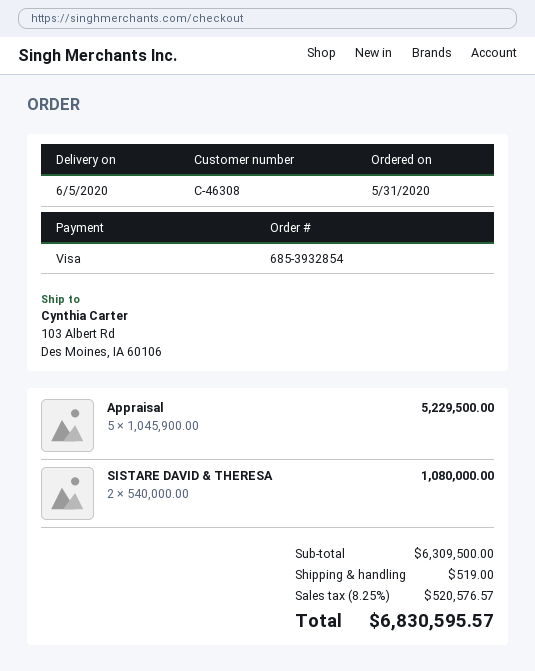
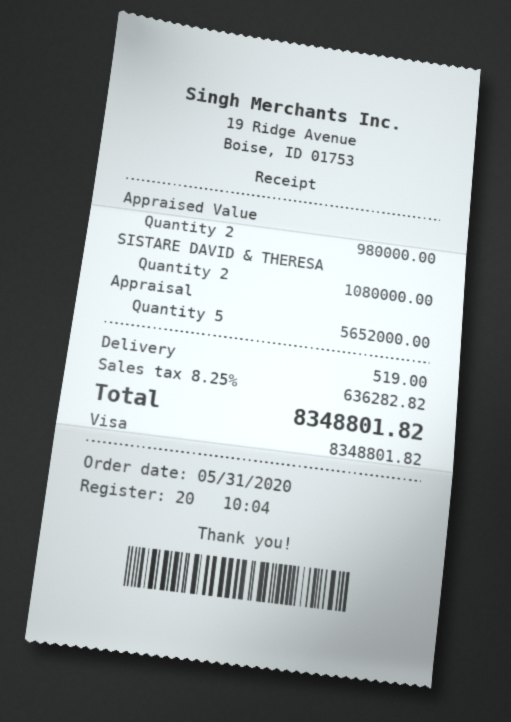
Appraisal: 5 for 5229500.00 -> 5 for 5652000.00
Appraised Value: none -> 2 for 980000.00
tax: 8.25% = 520576.57 -> 8.25% = 636282.82
total: 6830595.57 -> 8348801.82

